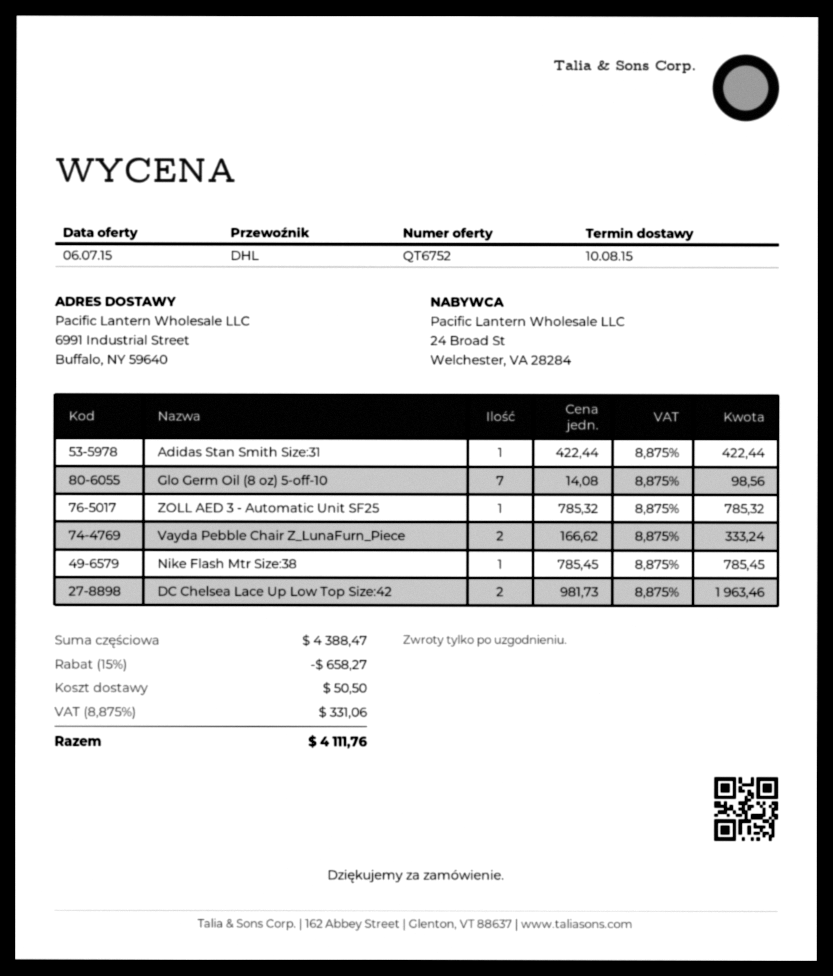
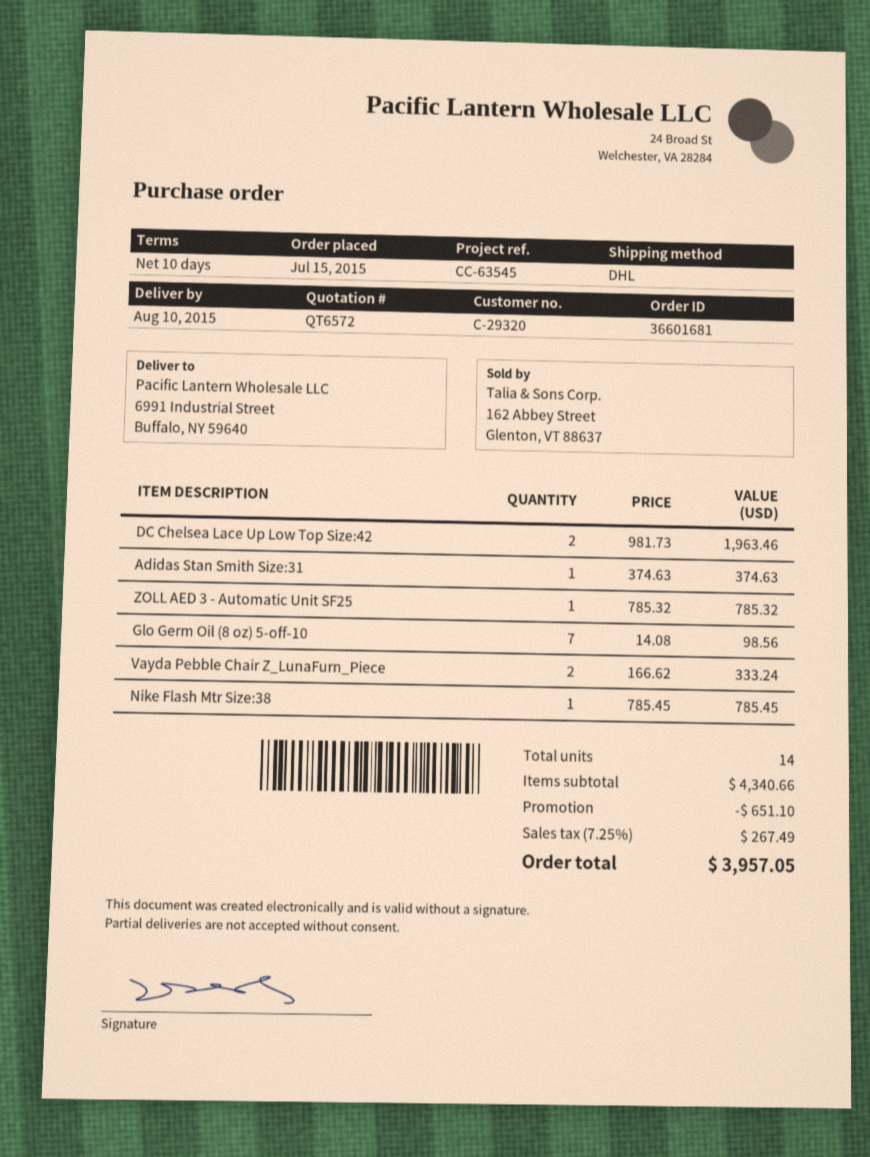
quote number: QT6752 -> QT6572
Adidas Stan Smith Size:31: 1 x 422.44 = 422.44 -> 1 x 374.63 = 374.63
subtotal: 4388.47 -> 4340.66
discount: 658.27 -> 651.10
shipping: 50.50 -> none
tax: 8.875% = 331.06 -> 7.25% = 267.49
total: 4111.76 -> 3957.05

